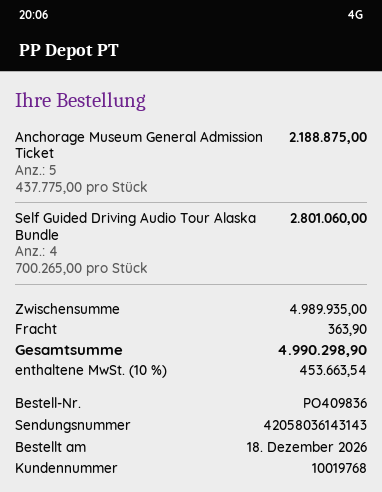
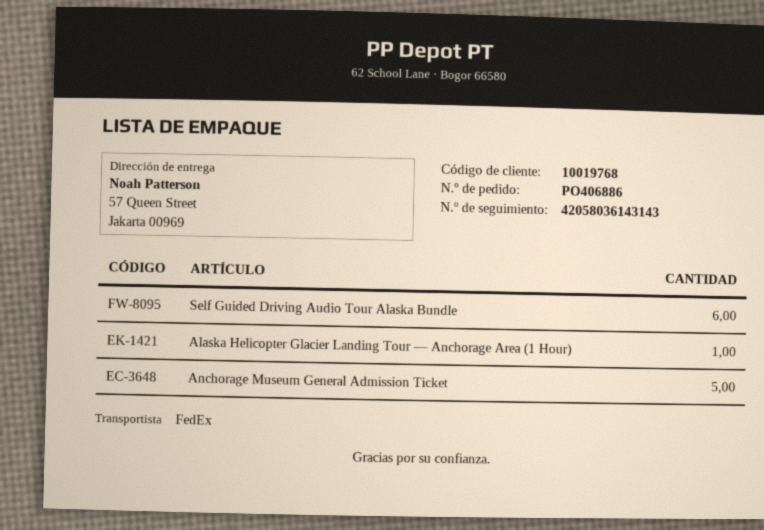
order number: PO409836 -> PO406886
Self Guided Driving Audio Tour Alaska Bundle: 4 -> 6
Alaska Helicopter Glacier Landing Tour — Anchorage Area (1 Hour): none -> 1

